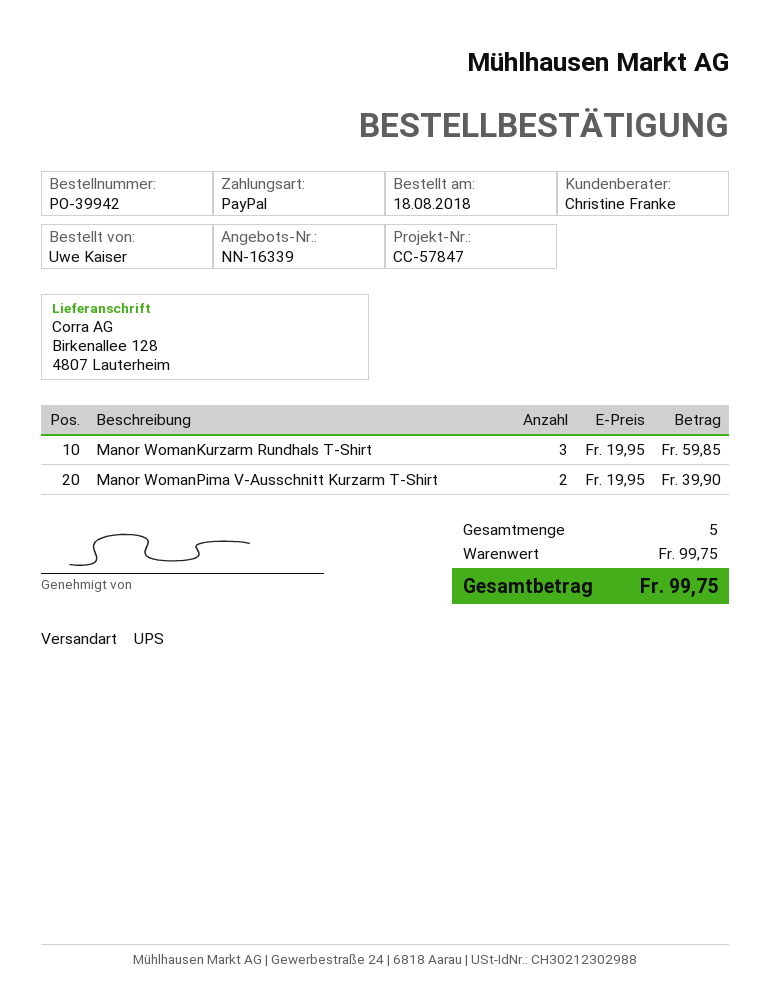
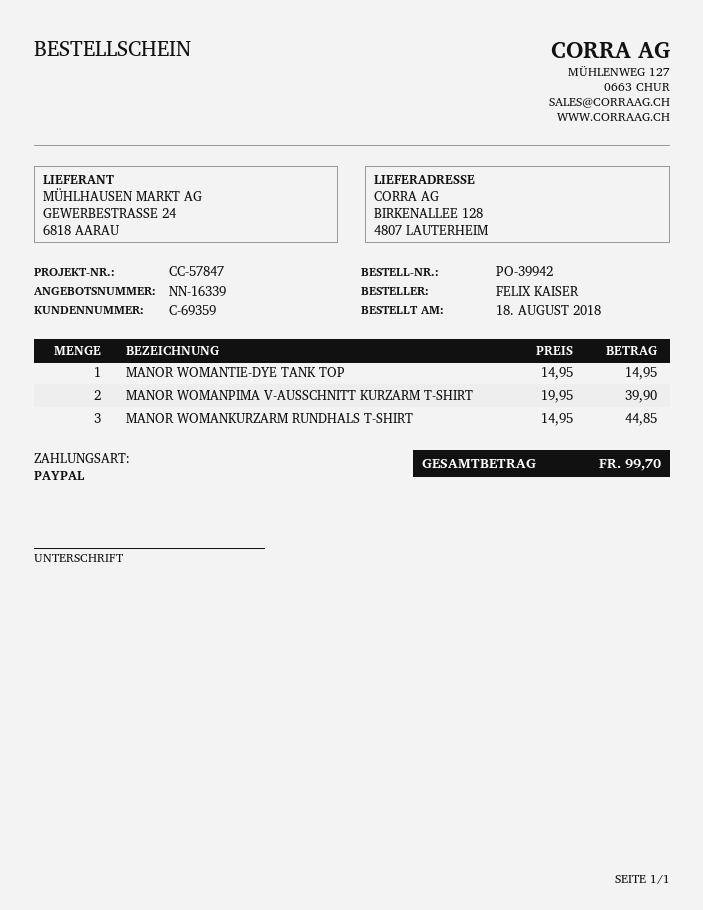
ordered by: Uwe Kaiser -> FELIX KAISER
Manor WomanKurzarm Rundhals T-Shirt: 3 x 19.95 = 59.85 -> 3 x 14.95 = 44.85
MANOR WOMANTIE-DYE TANK TOP: none -> 1 x 14.95 = 14.95
total: 99.75 -> 99.70

